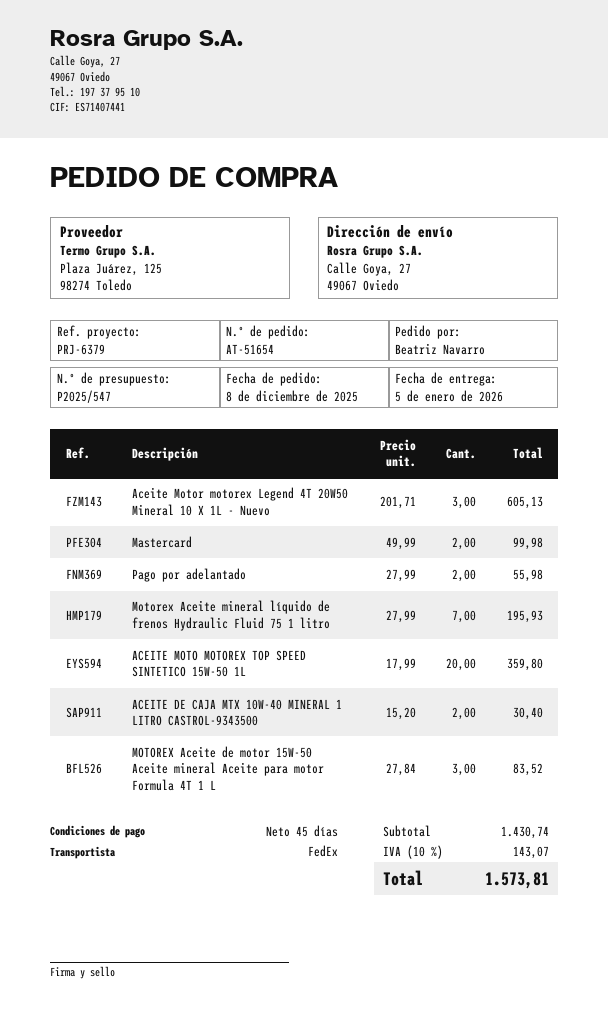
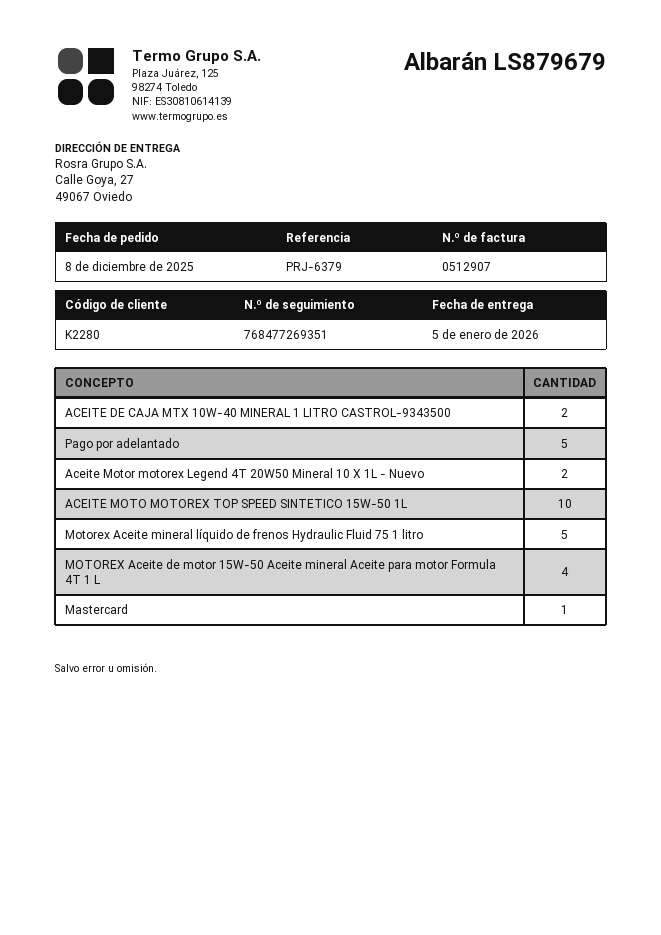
Aceite Motor motorex Legend 4T 20W50 Mineral 10 X 1L - Nuevo: 3 -> 2
Mastercard: 2 -> 1
Pago por adelantado: 2 -> 5
Motorex Aceite mineral líquido de frenos Hydraulic Fluid 75 1 litro: 7 -> 5
ACEITE MOTO MOTOREX TOP SPEED SINTETICO 15W-50 1L: 20 -> 10
MOTOREX Aceite de motor 15W-50 Aceite mineral Aceite para motor Formula 4T 1 L: 3 -> 4

